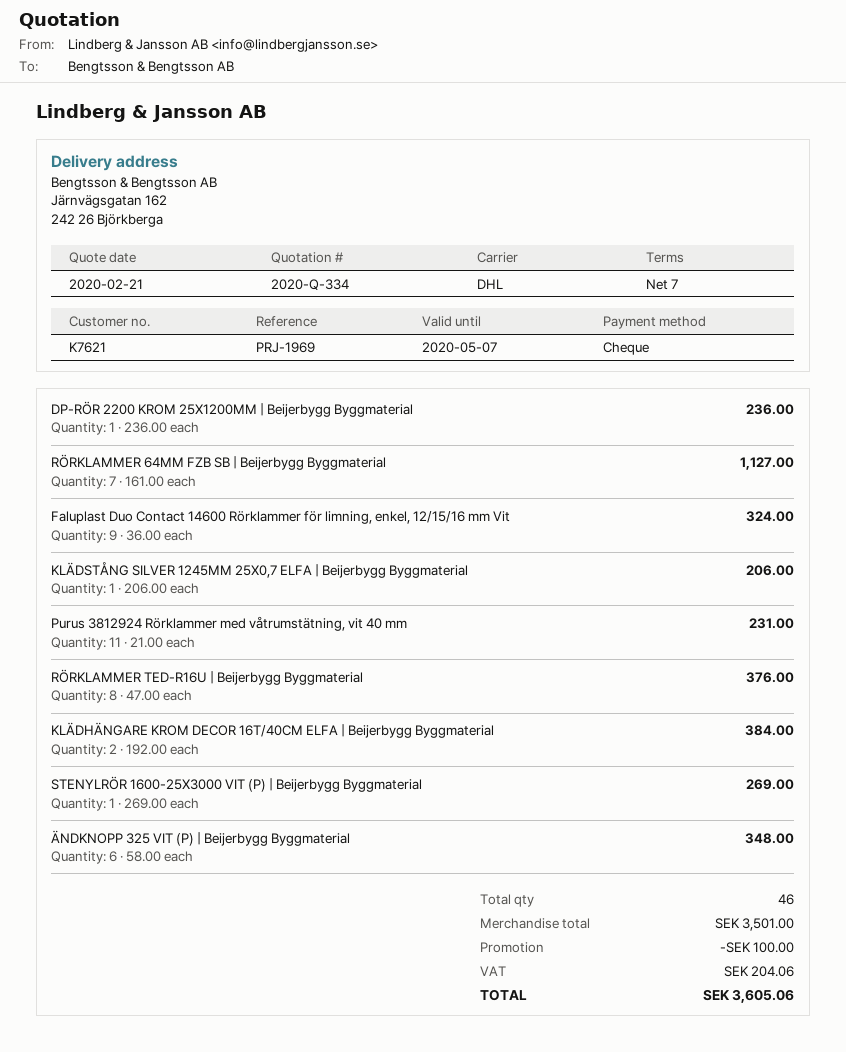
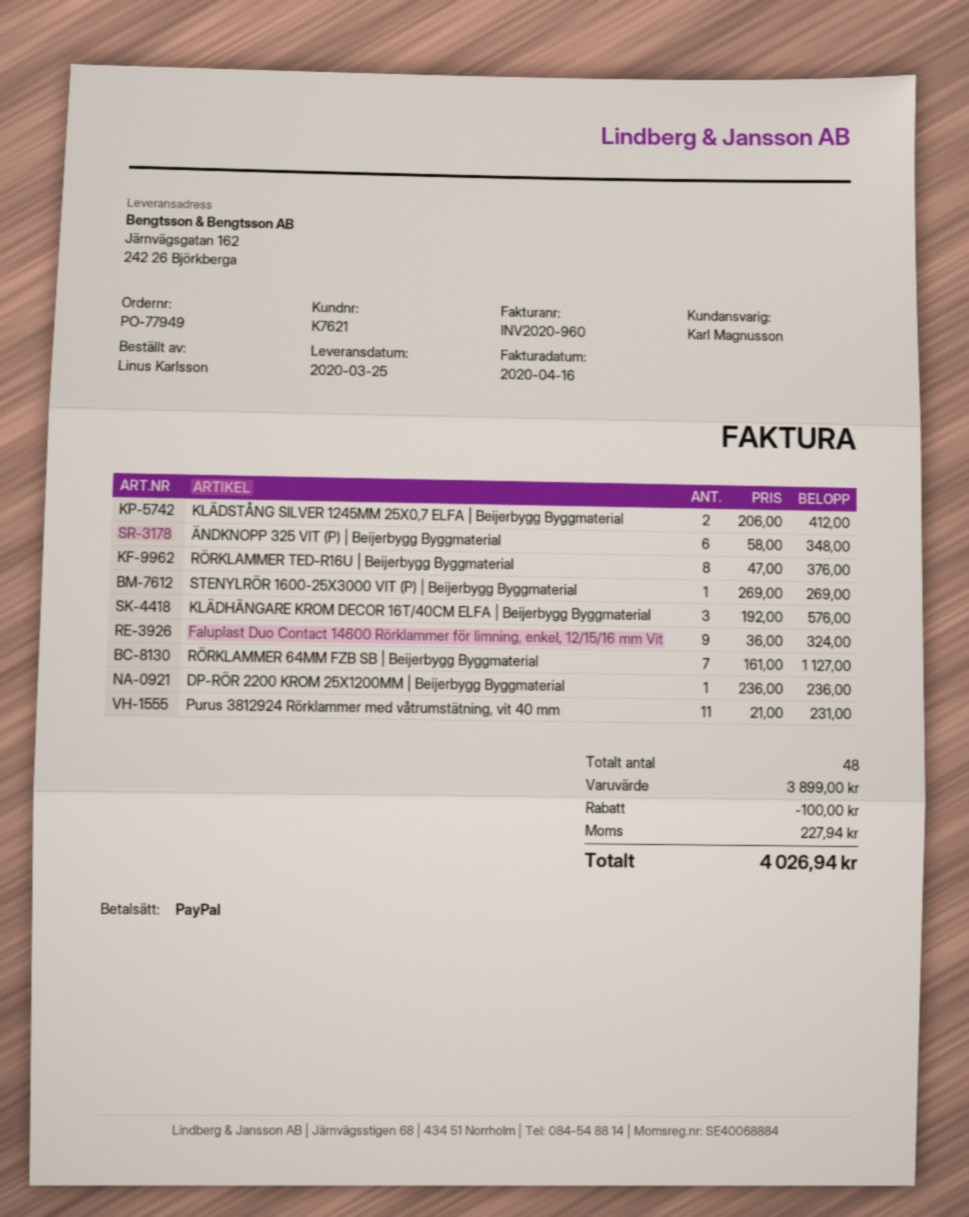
payment method: cheque -> PayPal
KLÄDSTÅNG SILVER 1245MM 25X0,7 ELFA | Beijerbygg Byggmaterial: 1 x 206.00 = 206.00 -> 2 x 206.00 = 412.00
KLÄDHÄNGARE KROM DECOR 16T/40CM ELFA | Beijerbygg Byggmaterial: 2 x 192.00 = 384.00 -> 3 x 192.00 = 576.00
total quantity: 46 -> 48
subtotal: 3501.00 -> 3899.00
tax: 204.06 -> 227.94
total: 3605.06 -> 4026.94

